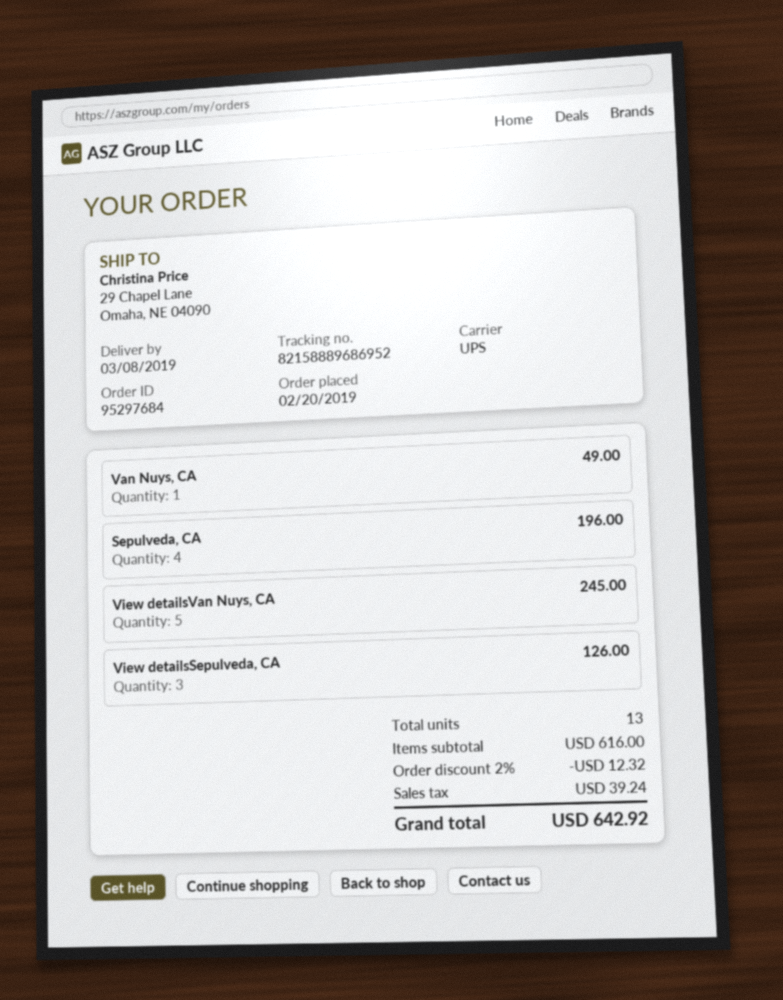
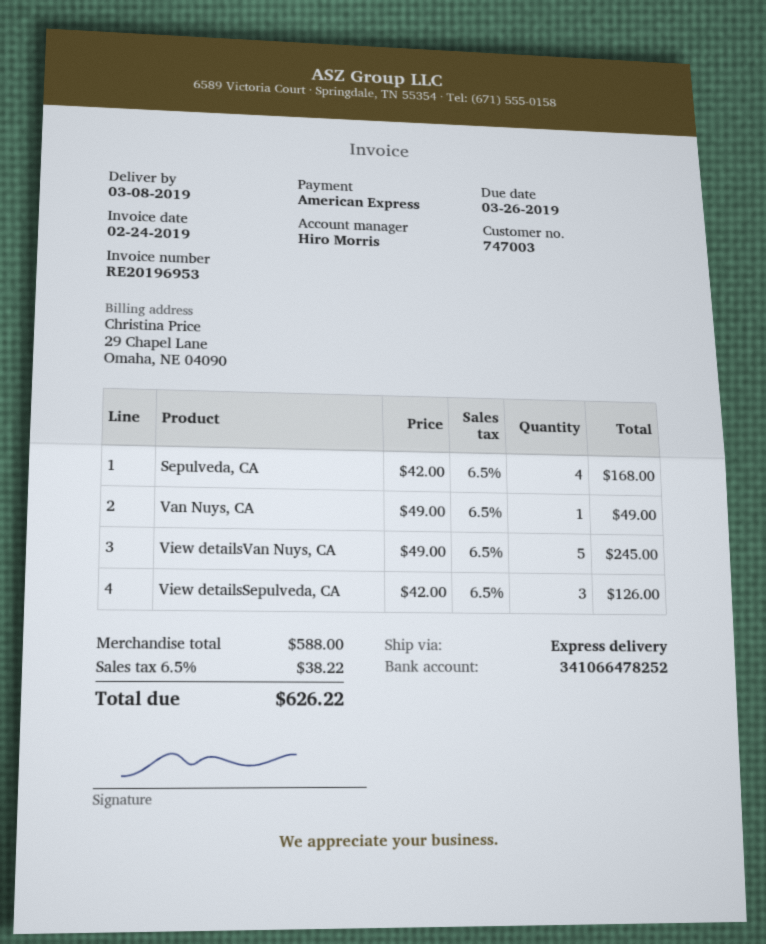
shipping method: UPS -> express
Sepulveda, CA: 4 for 196.00 -> 4 for 168.00
subtotal: 616.00 -> 588.00
discount: 2% = 12.32 -> none
tax: 39.24 -> 38.22
total: 642.92 -> 626.22

